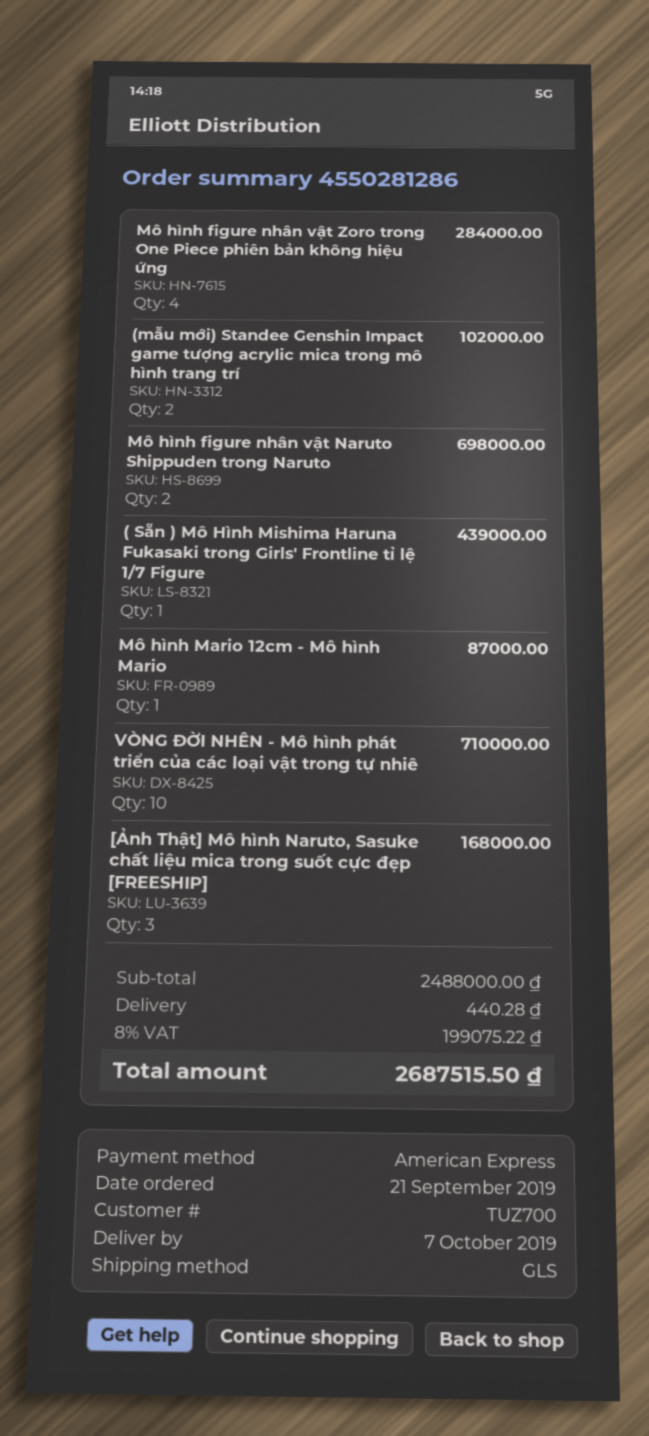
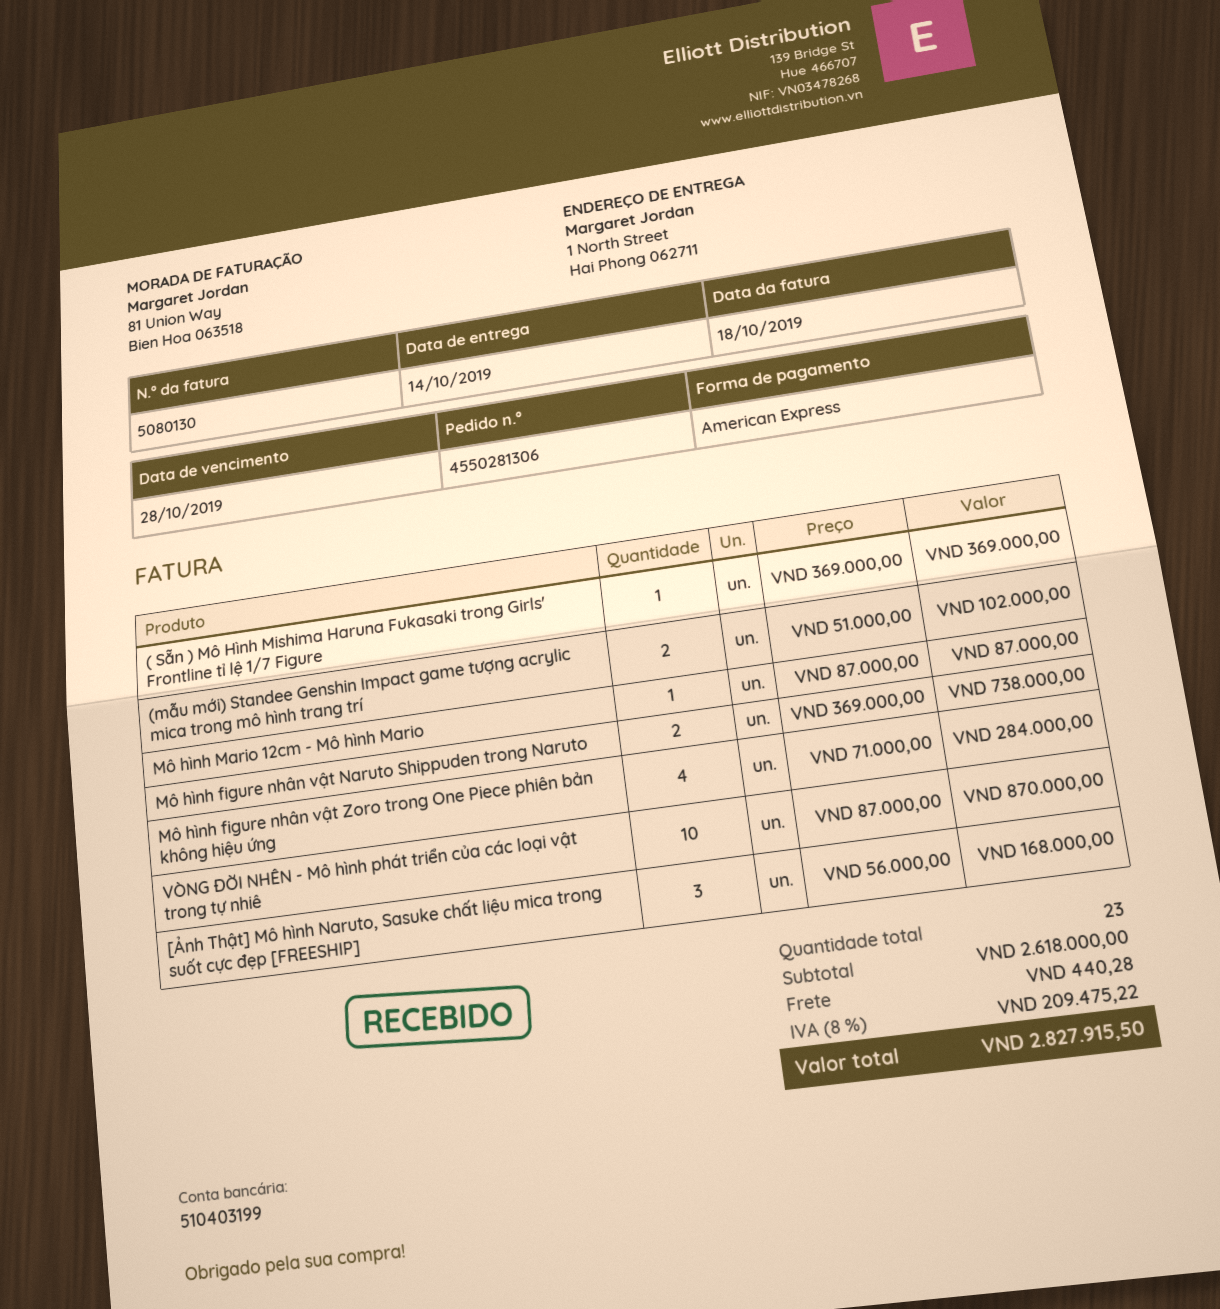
order number: 4550281286 -> 4550281306
delivery date: 2019-10-07 -> 2019-10-14
Mô hình figure nhân vật Naruto Shippuden trong Naruto: 2 for 698000.00 -> 2 for 738000.00
( Sẵn ) Mô Hình Mishima Haruna Fukasaki trong Girls' Frontline tỉ lệ 1/7 Figure: 1 for 439000.00 -> 1 for 369000.00
VÒNG ĐỜI NHÊN - Mô hình phát triển của các loại vật trong tự nhiê: 10 for 710000.00 -> 10 for 870000.00
subtotal: 2488000.00 -> 2618000.00
tax: 8% = 199075.22 -> 8% = 209475.22
total: 2687515.50 -> 2827915.50

